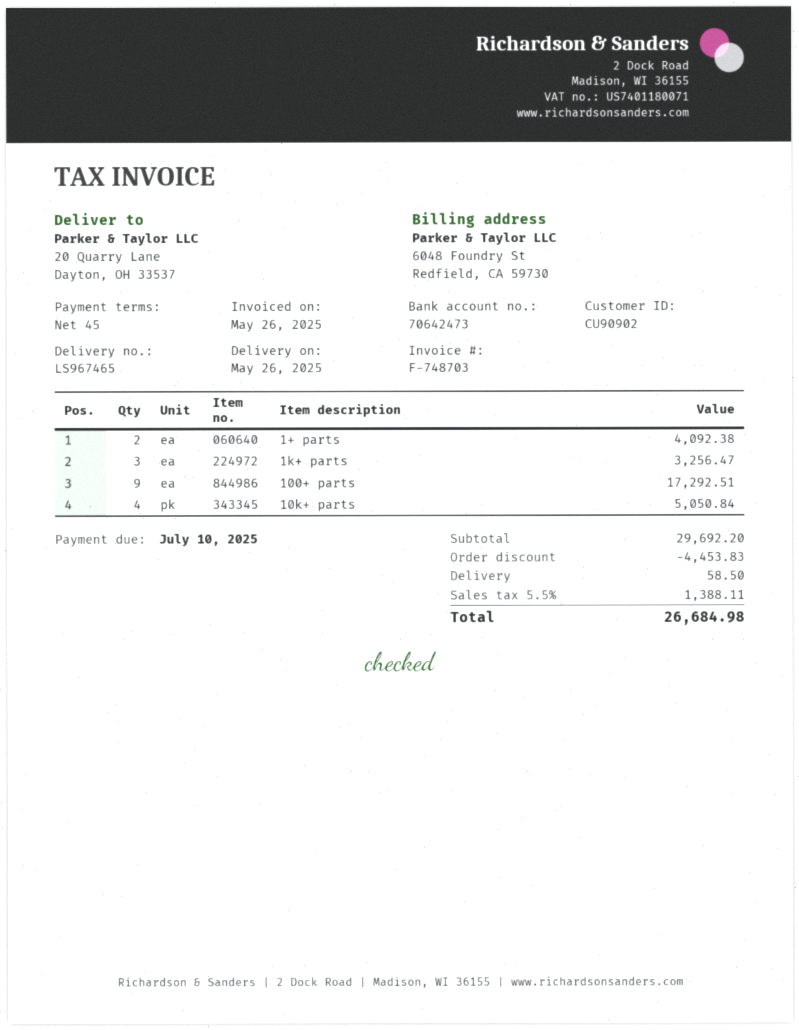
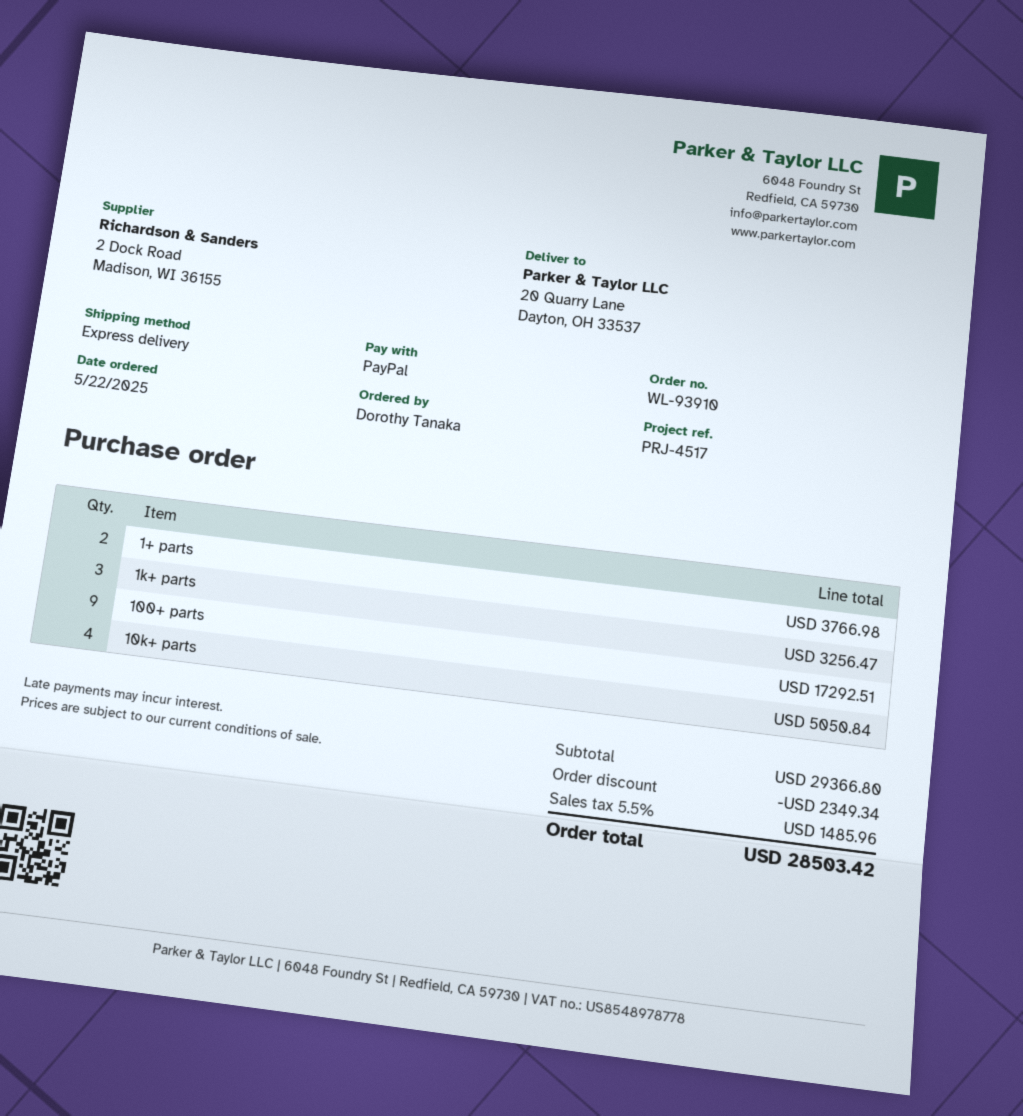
1+ parts: 2 for 4092.38 -> 2 for 3766.98
subtotal: 29692.20 -> 29366.80
discount: 4453.83 -> 2349.34
shipping: 58.50 -> none
tax: 5.5% = 1388.11 -> 5.5% = 1485.96
total: 26684.98 -> 28503.42

